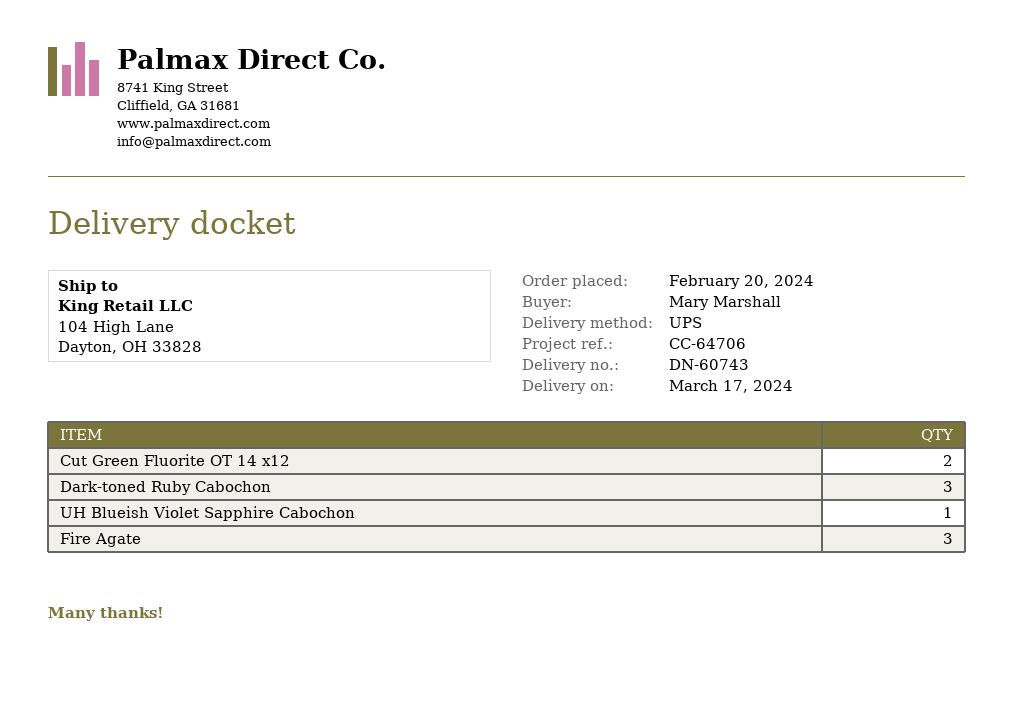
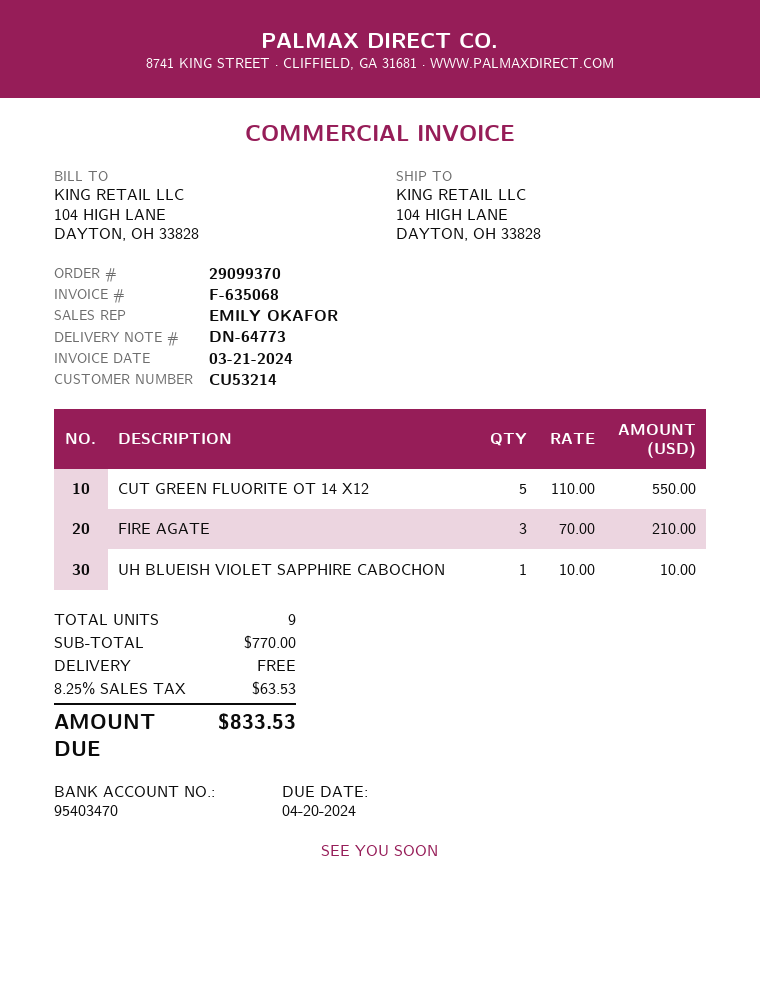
delivery note number: DN-60743 -> DN-64773
Cut Green Fluorite OT 14 x12: 2 -> 5
Dark-toned Ruby Cabochon: 3 -> none

